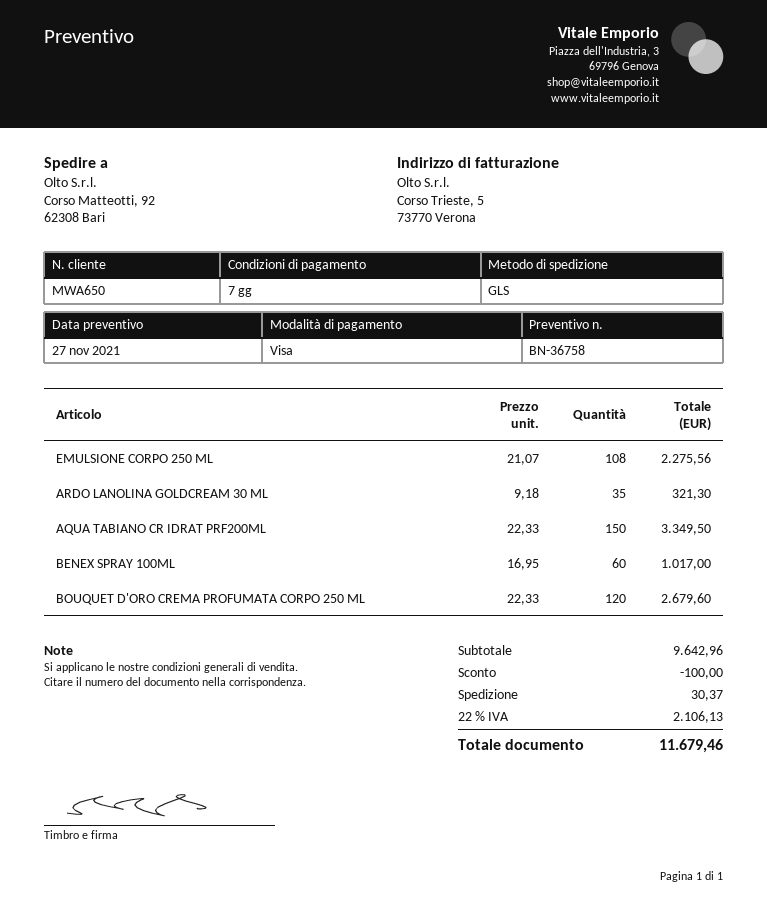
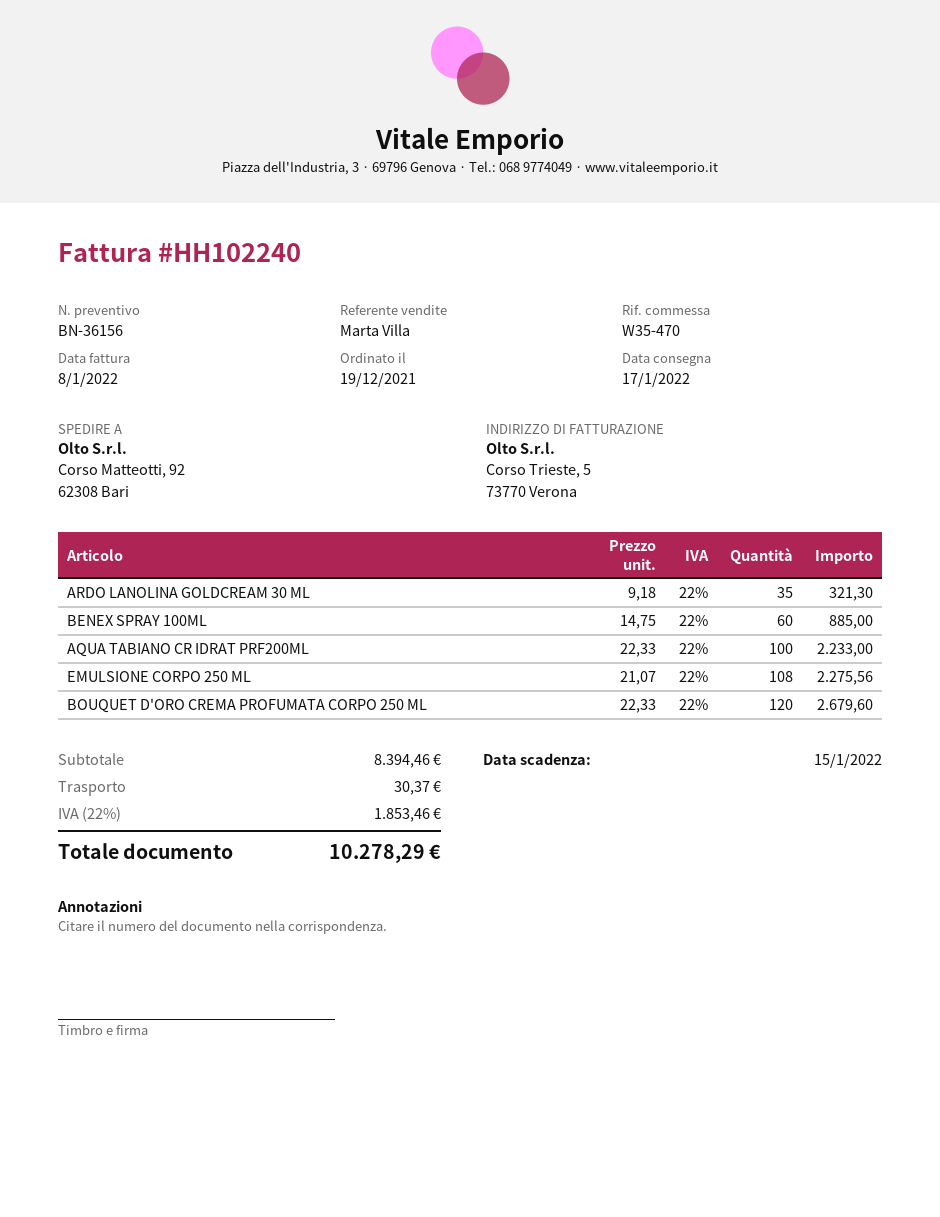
quote number: BN-36758 -> BN-36156
AQUA TABIANO CR IDRAT PRF200ML: 150 x 22.33 = 3349.50 -> 100 x 22.33 = 2233.00
BENEX SPRAY 100ML: 60 x 16.95 = 1017.00 -> 60 x 14.75 = 885.00
subtotal: 9642.96 -> 8394.46
discount: 100.00 -> none
tax: 22% = 2106.13 -> 22% = 1853.46
total: 11679.46 -> 10278.29

